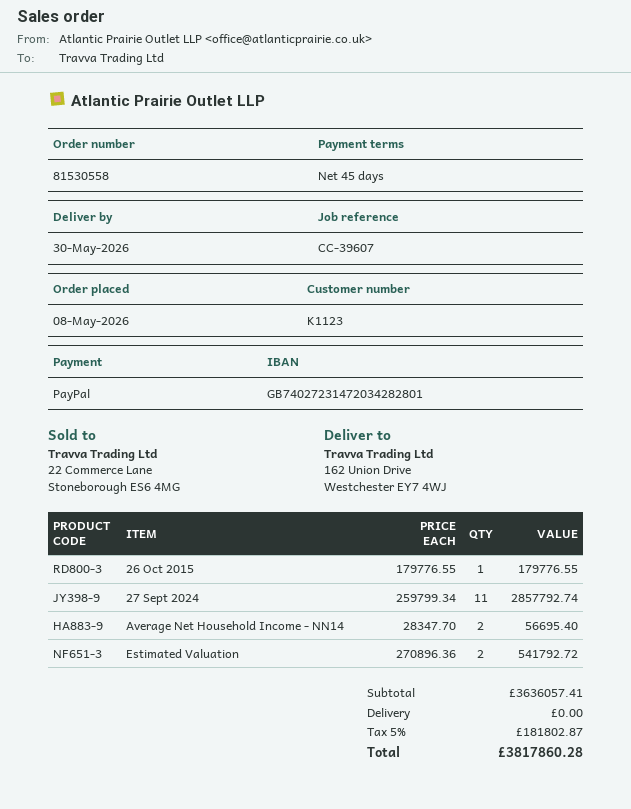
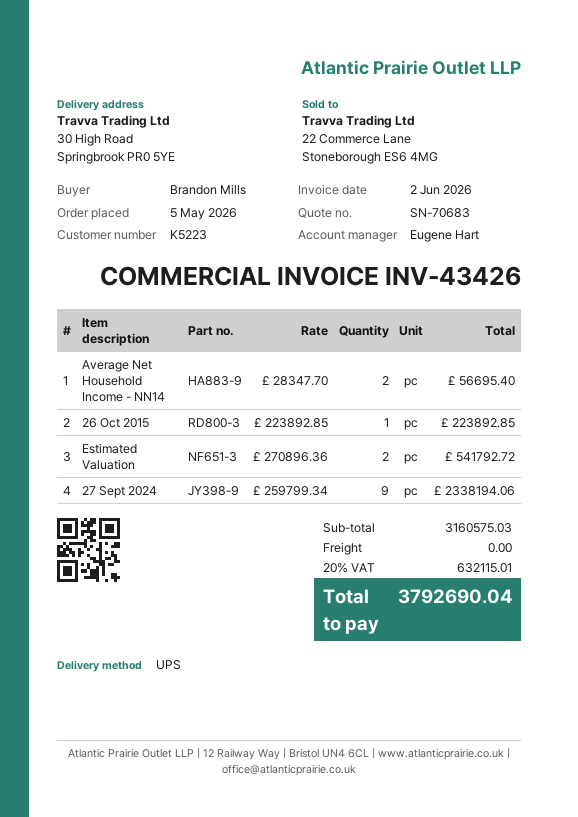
order date: 2026-05-08 -> 2026-05-05
customer number: K1123 -> K5223
ship to: 162 Union Drive, Westchester EY7 4WJ -> 30 High Road, Springbrook PR0 5YE
26 Oct 2015: 1 x 179776.55 = 179776.55 -> 1 x 223892.85 = 223892.85
27 Sept 2024: 11 x 259799.34 = 2857792.74 -> 9 x 259799.34 = 2338194.06
subtotal: 3636057.41 -> 3160575.03
tax: 5% = 181802.87 -> 20% = 632115.01
total: 3817860.28 -> 3792690.04

